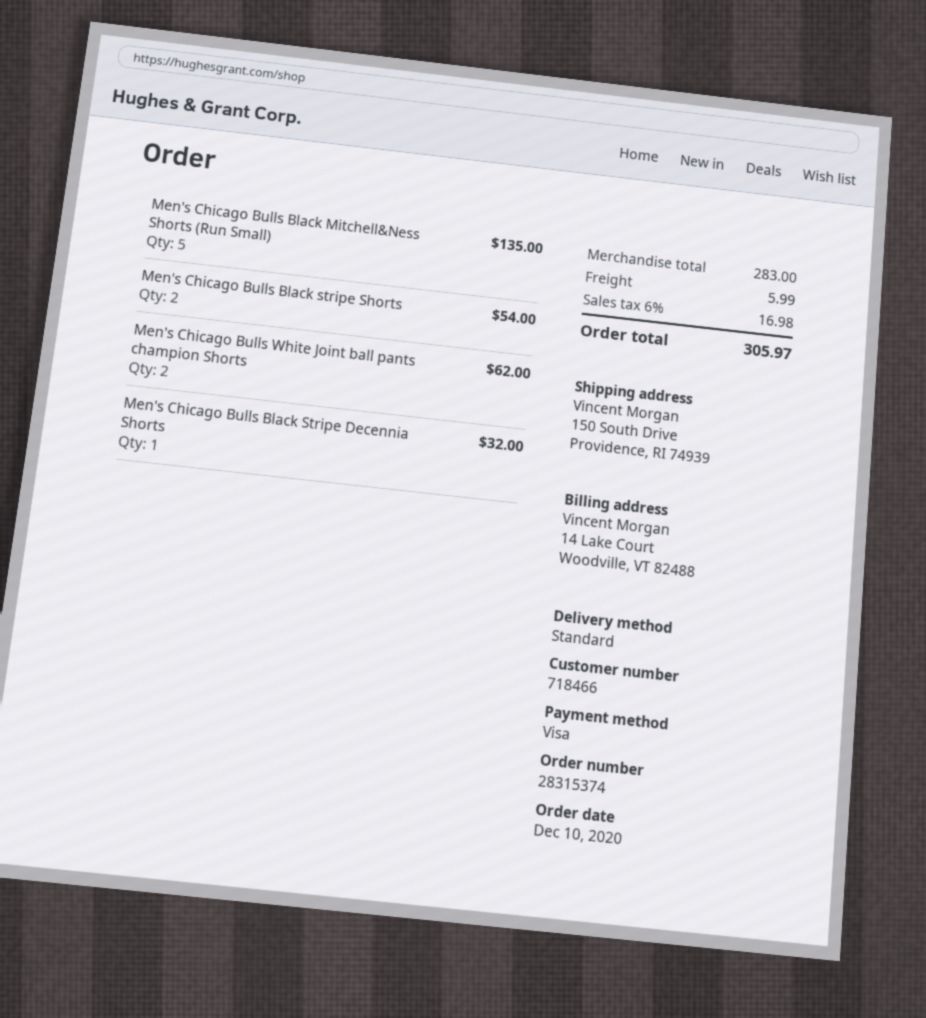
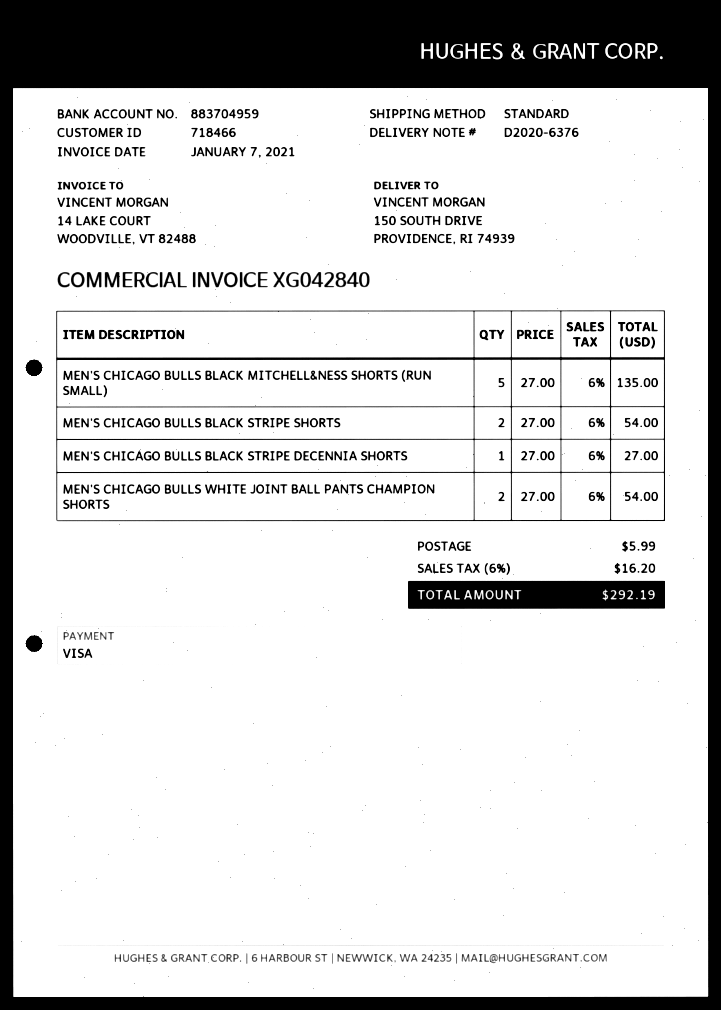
Men's Chicago Bulls White Joint ball pants champion Shorts: 2 for 62.00 -> 2 for 54.00
Men's Chicago Bulls Black Stripe Decennia Shorts: 1 for 32.00 -> 1 for 27.00
tax: 6% = 16.98 -> 6% = 16.20
total: 305.97 -> 292.19

